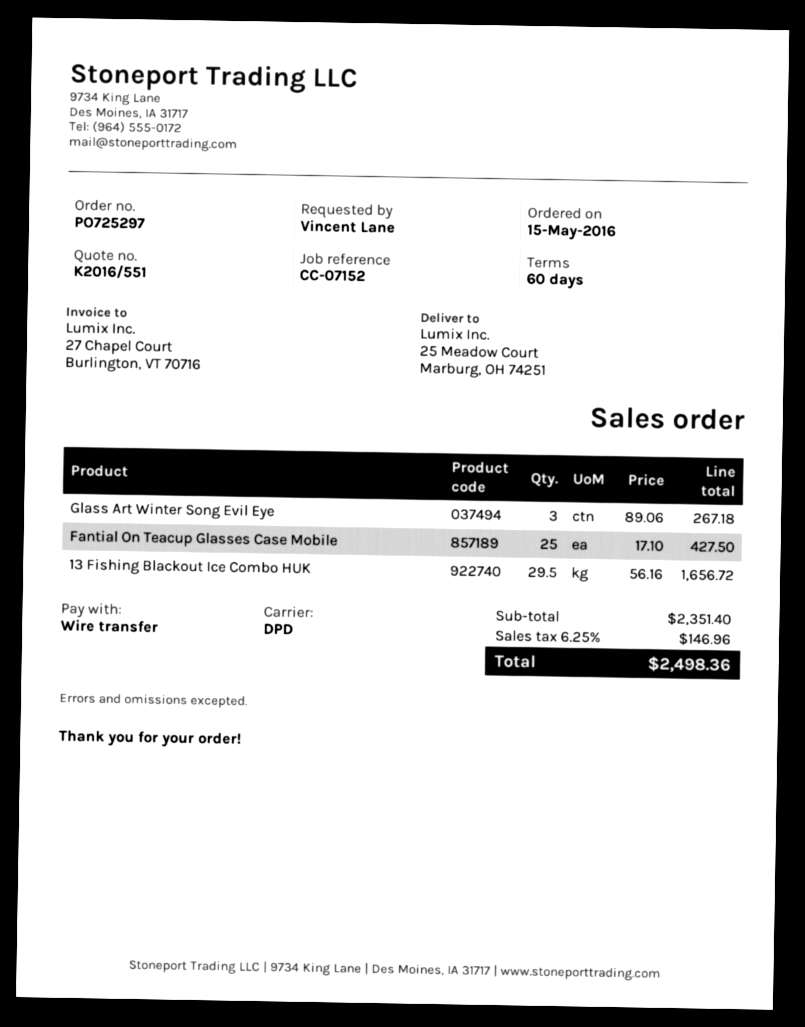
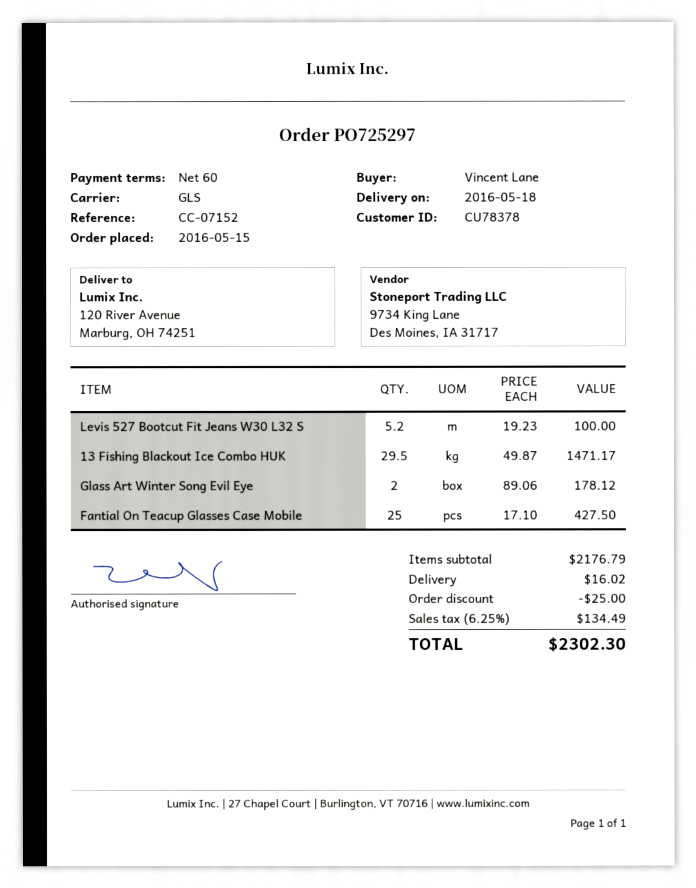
shipping method: DPD -> GLS
ship to: 25 Meadow Court, Marburg, OH 74251 -> 120 River Avenue, Marburg, OH 74251
Glass Art Winter Song Evil Eye: 3 x 89.06 = 267.18 -> 2 x 89.06 = 178.12
13 Fishing Blackout Ice Combo HUK: 29.5 x 56.16 = 1656.72 -> 29.5 x 49.87 = 1471.17
Levis 527 Bootcut Fit Jeans W30 L32 S: none -> 5.2 x 19.23 = 100.00
subtotal: 2351.40 -> 2176.79
discount: none -> 25.00
shipping: none -> 16.02
tax: 6.25% = 146.96 -> 6.25% = 134.49
total: 2498.36 -> 2302.30

